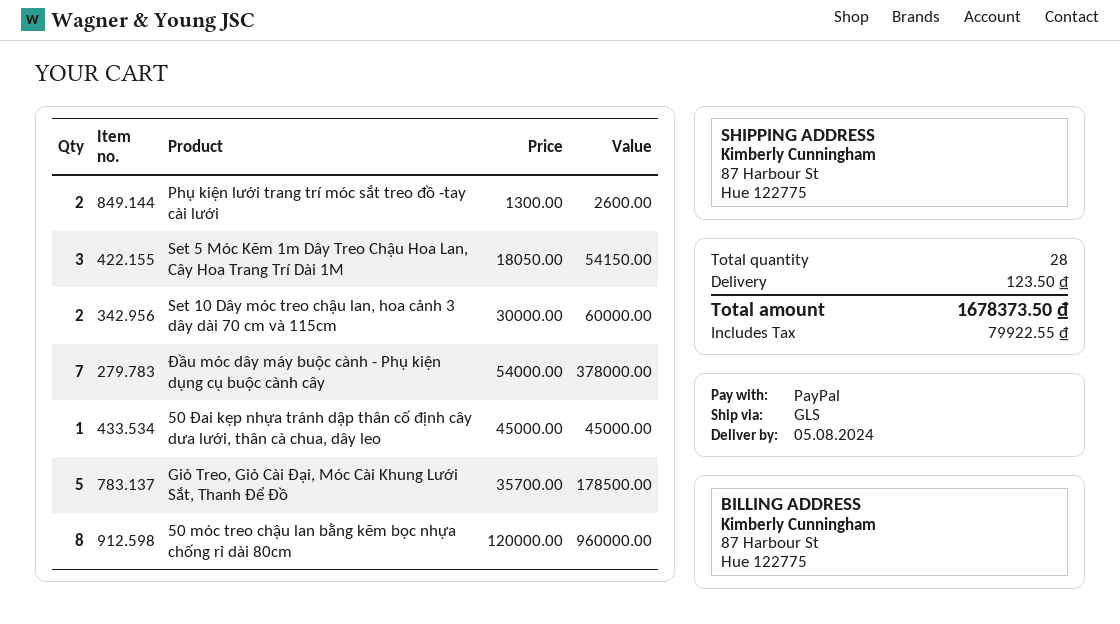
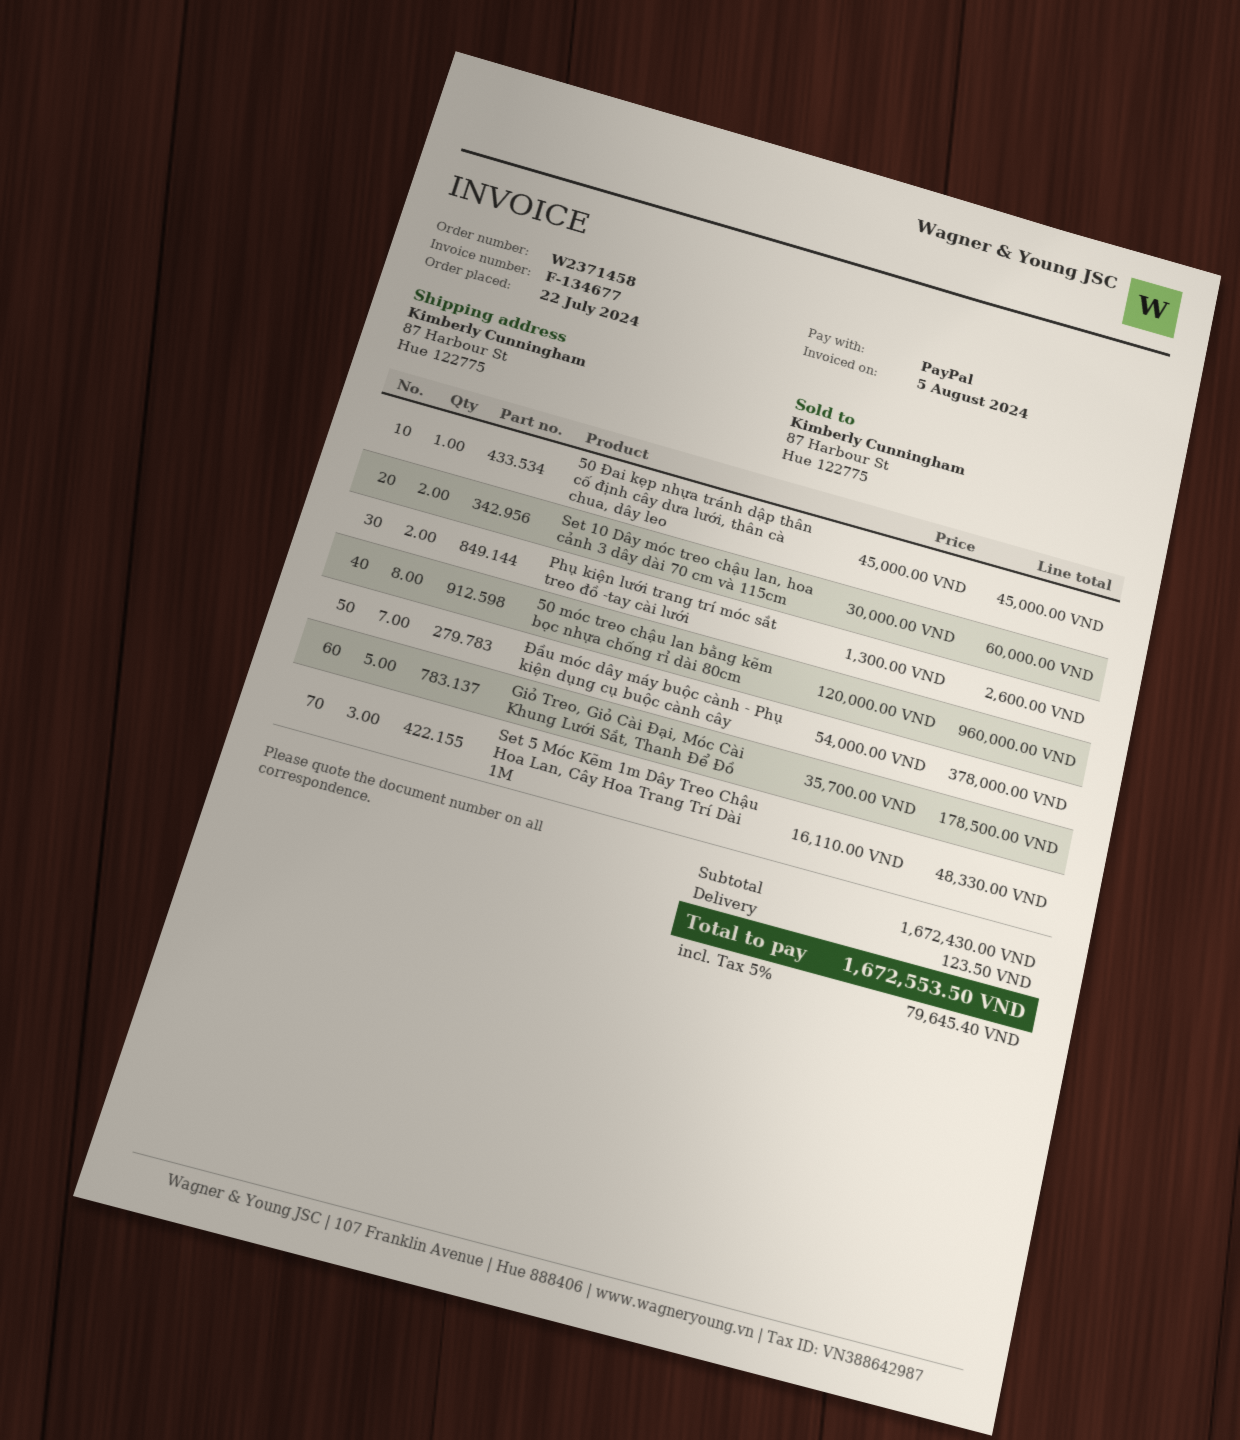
Set 5 Móc Kẽm 1m Dây Treo Chậu Hoa Lan, Cây Hoa Trang Trí Dài 1M: 3 x 18050.00 = 54150.00 -> 3 x 16110.00 = 48330.00
tax: 79922.55 -> 79645.40
total: 1678373.50 -> 1672553.50

